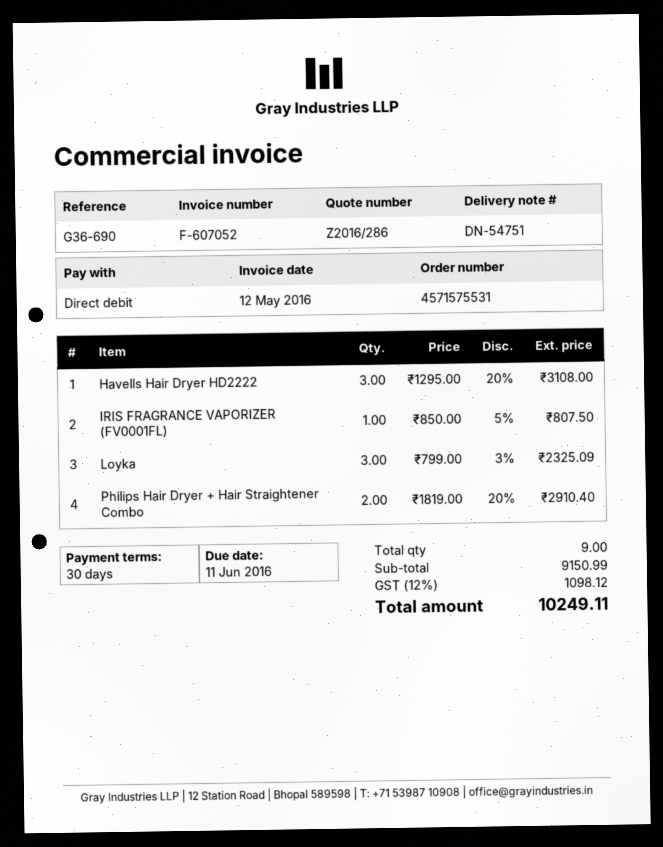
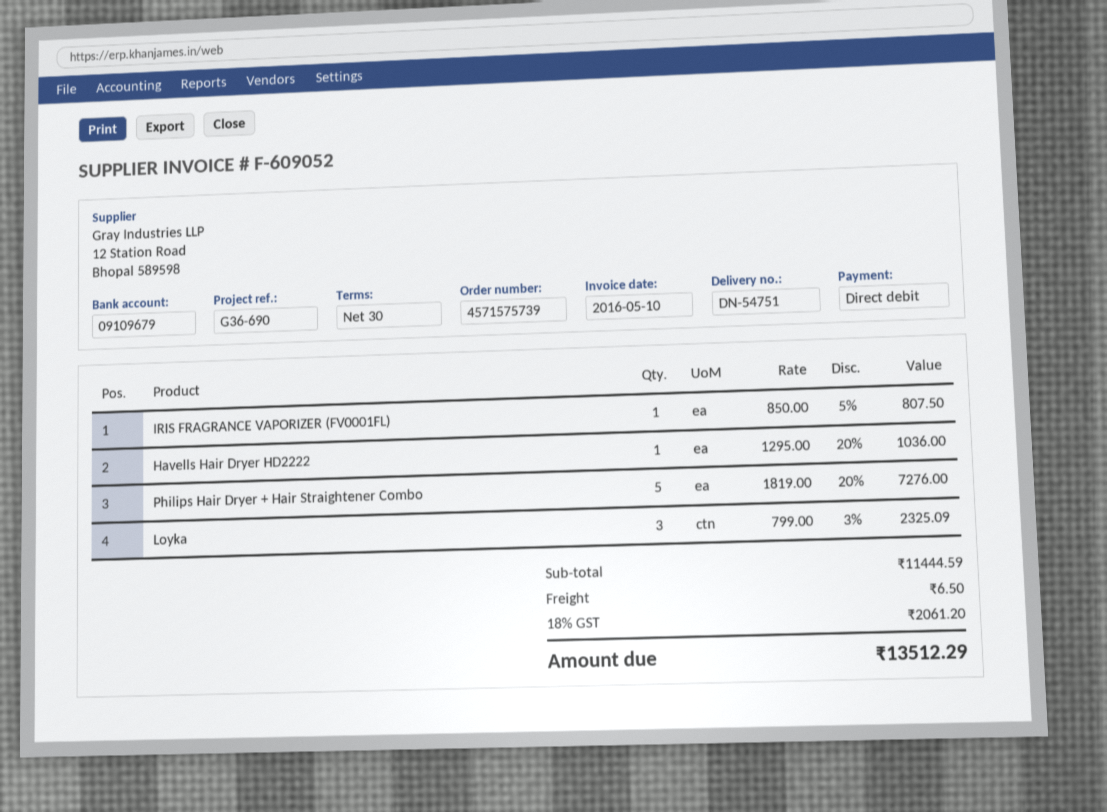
order number: 4571575531 -> 4571575739
invoice number: F-607052 -> F-609052
invoice date: 2016-05-12 -> 2016-05-10
Havells Hair Dryer HD2222: 3 x 1295.00 - 20% = 3108.00 -> 1 x 1295.00 - 20% = 1036.00
Philips Hair Dryer + Hair Straightener Combo: 2 x 1819.00 - 20% = 2910.40 -> 5 x 1819.00 - 20% = 7276.00
subtotal: 9150.99 -> 11444.59
shipping: none -> 6.50
tax: 12% = 1098.12 -> 18% = 2061.20
total: 10249.11 -> 13512.29

